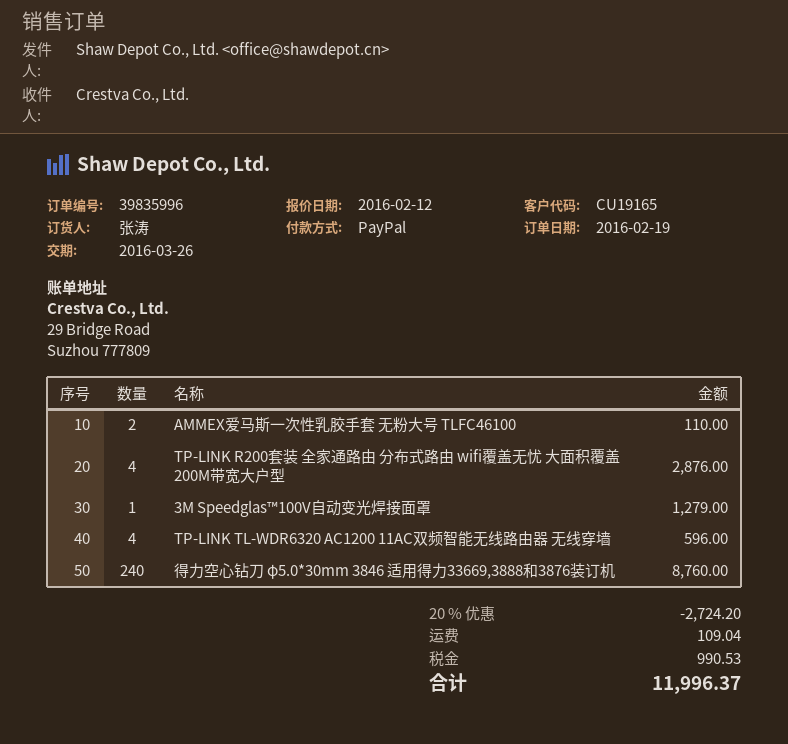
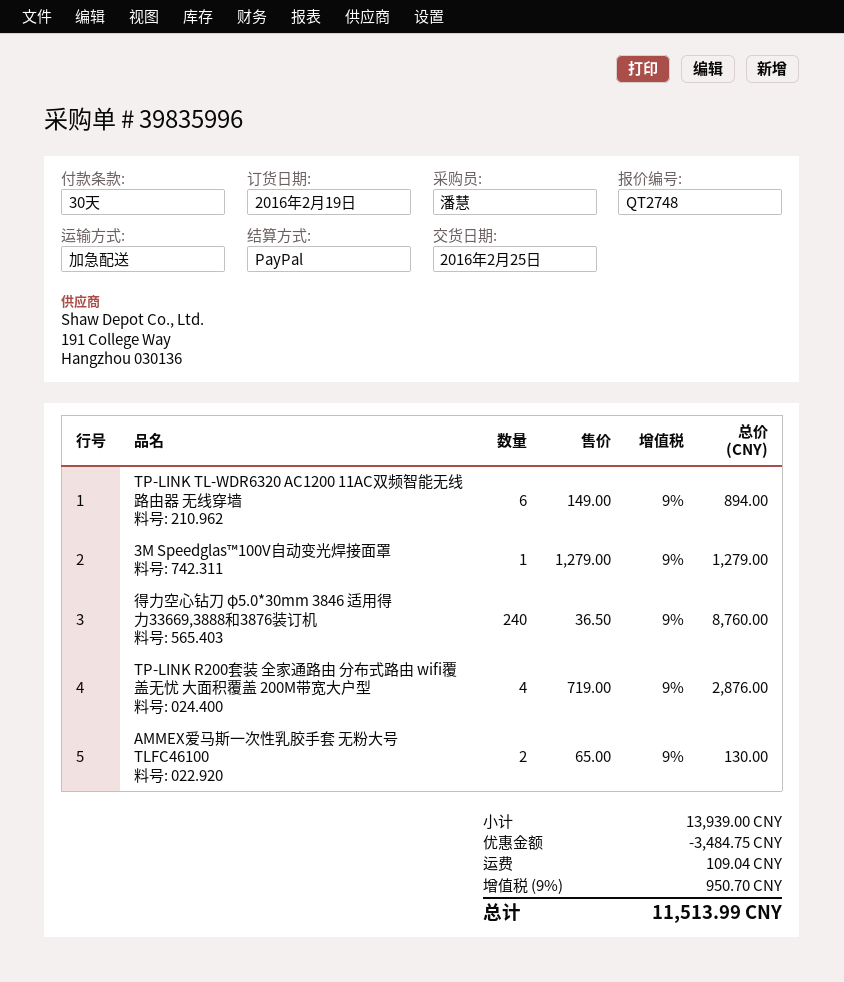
delivery date: 2016-03-26 -> 2016-02-25
ordered by: 张涛 -> 潘慧
AMMEX爱马斯一次性乳胶手套 无粉大号 TLFC46100: 2 for 110.00 -> 2 for 130.00
TP-LINK TL-WDR6320 AC1200 11AC双频智能无线路由器 无线穿墙: 4 for 596.00 -> 6 for 894.00
discount: 2724.20 -> 3484.75
tax: 990.53 -> 950.70
total: 11996.37 -> 11513.99

